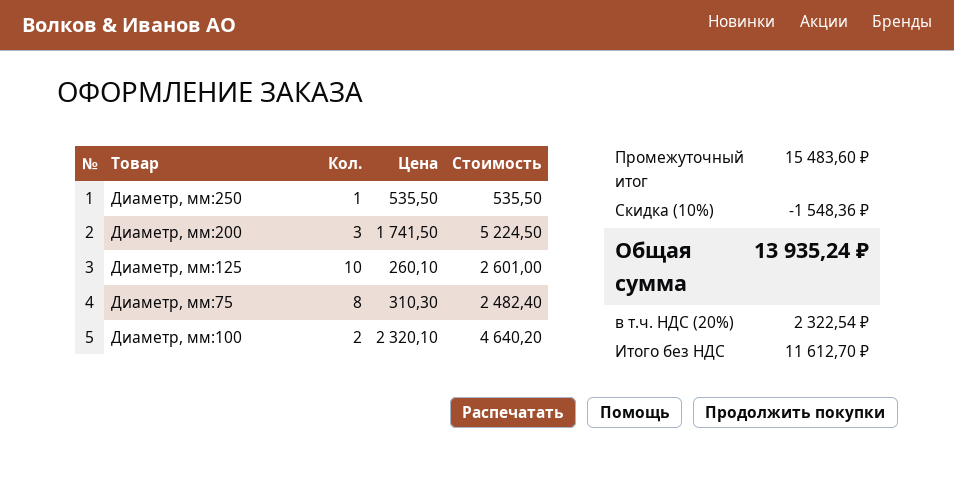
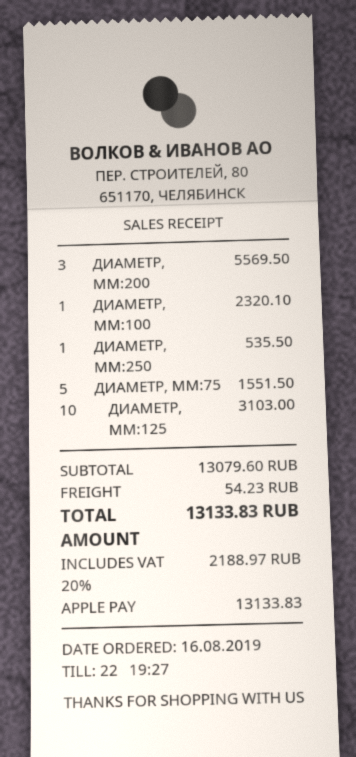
Диаметр, мм:200: 3 for 5224.50 -> 3 for 5569.50
Диаметр, мм:125: 10 for 2601.00 -> 10 for 3103.00
Диаметр, мм:75: 8 for 2482.40 -> 5 for 1551.50
Диаметр, мм:100: 2 for 4640.20 -> 1 for 2320.10
subtotal: 15483.60 -> 13079.60
discount: 10% = 1548.36 -> none
shipping: none -> 54.23
tax: 20% = 2322.54 -> 20% = 2188.97
total: 13935.24 -> 13133.83

